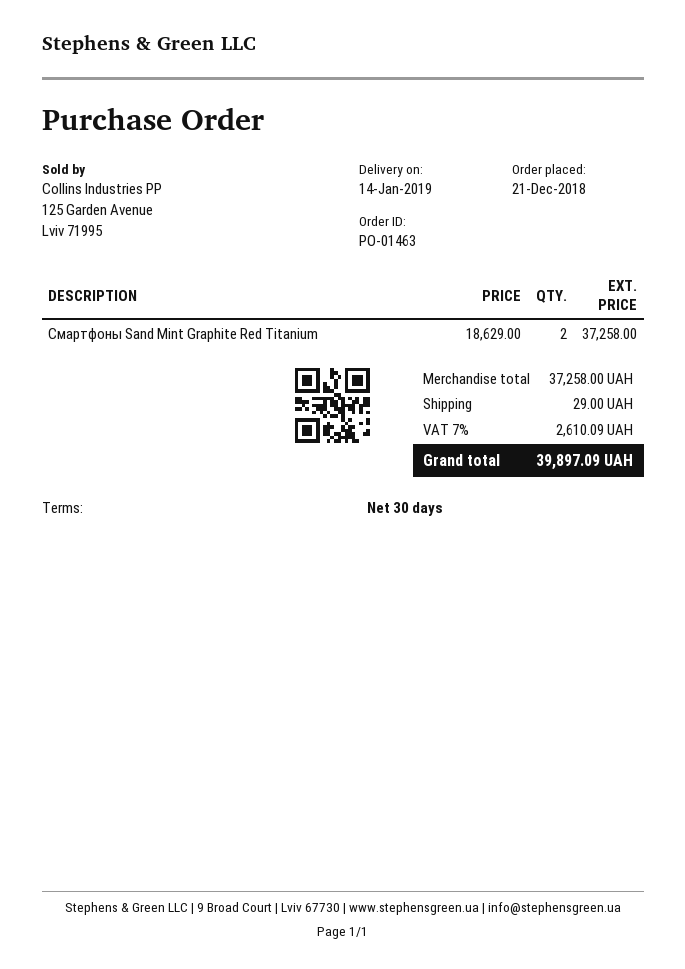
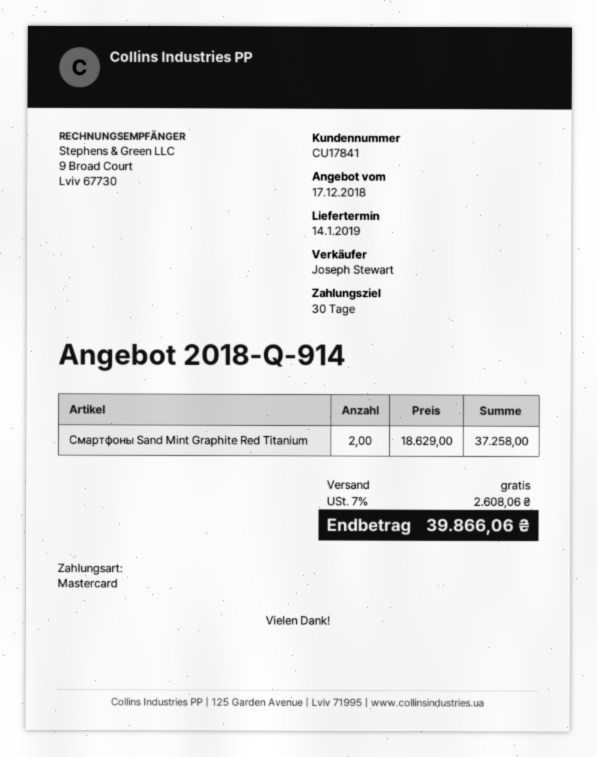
shipping: 29.00 -> 0.00
tax: 7% = 2610.09 -> 7% = 2608.06
total: 39897.09 -> 39866.06

